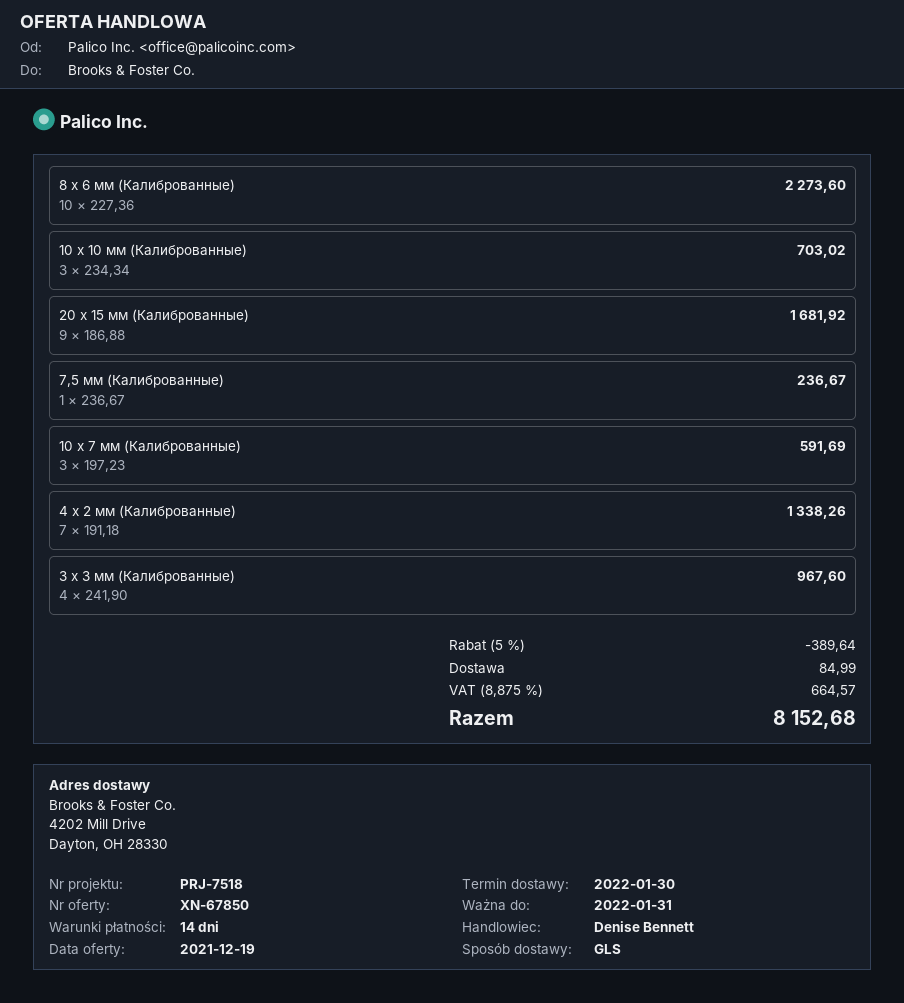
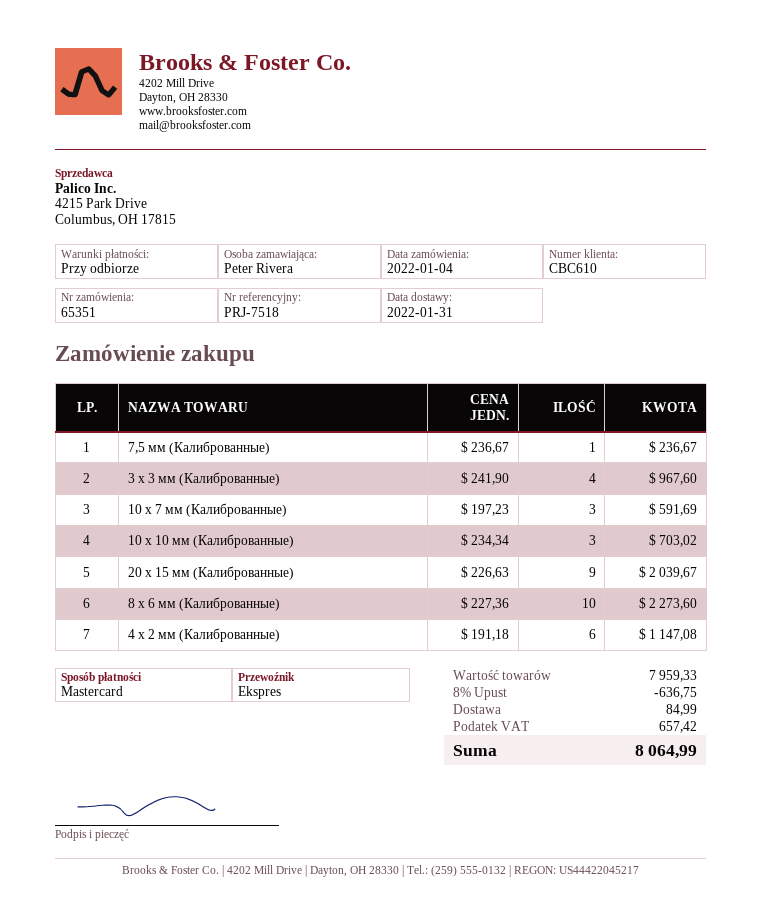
delivery date: 2022-01-30 -> 2022-01-31
payment terms: 14 days -> on receipt
shipping method: GLS -> express
20 x 15 мм (Калиброванные): 9 x 186.88 = 1681.92 -> 9 x 226.63 = 2039.67
4 x 2 мм (Калиброванные): 7 x 191.18 = 1338.26 -> 6 x 191.18 = 1147.08
discount: 5% = 389.64 -> 8% = 636.75
tax: 664.57 -> 657.42
total: 8152.68 -> 8064.99

